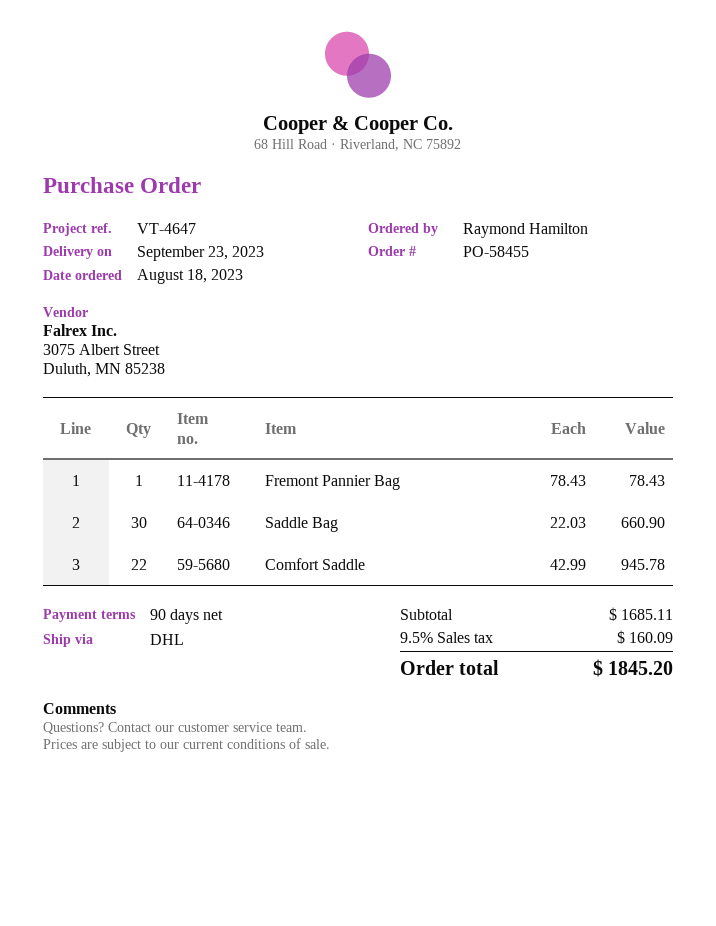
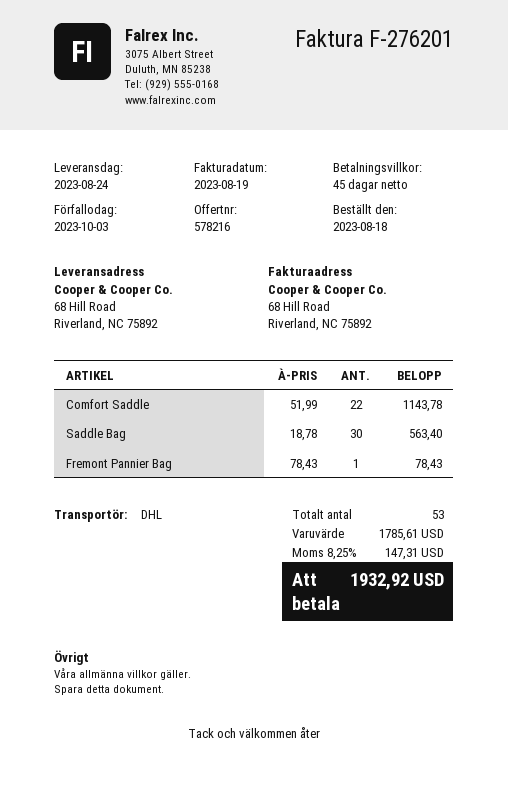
delivery date: 2023-09-23 -> 2023-08-24
payment terms: 90 days -> 45 days
Saddle Bag: 30 x 22.03 = 660.90 -> 30 x 18.78 = 563.40
Comfort Saddle: 22 x 42.99 = 945.78 -> 22 x 51.99 = 1143.78
subtotal: 1685.11 -> 1785.61
tax: 9.5% = 160.09 -> 8.25% = 147.31
total: 1845.20 -> 1932.92

